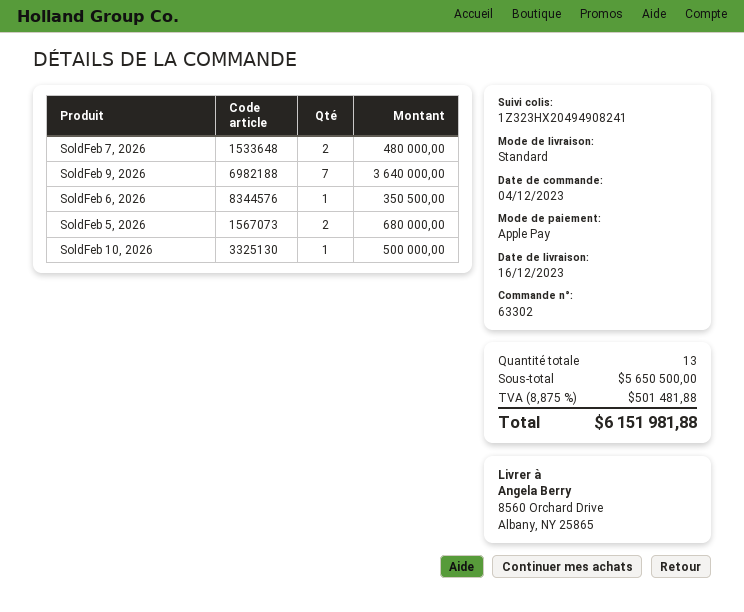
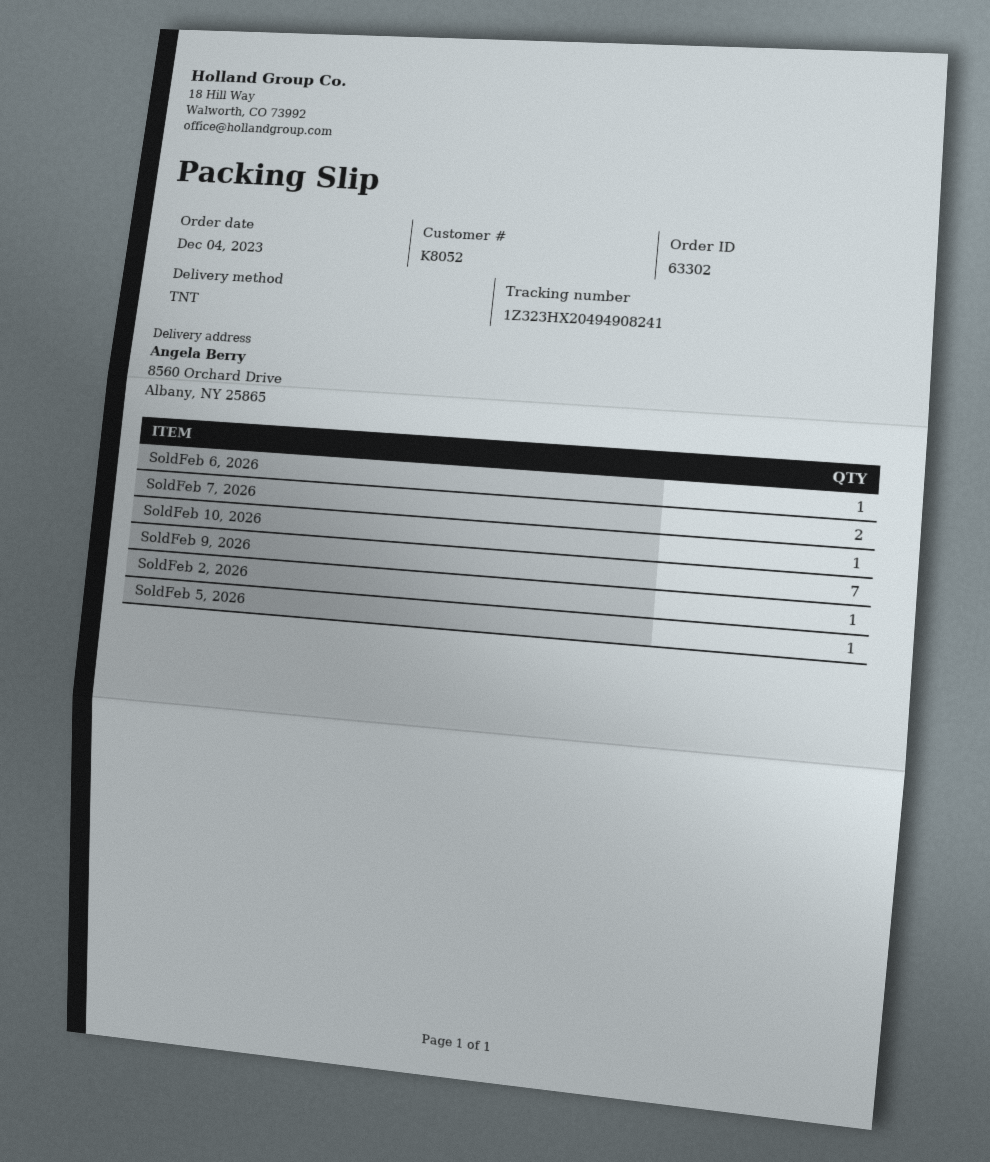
shipping method: standard -> TNT
SoldFeb 5, 2026: 2 -> 1
SoldFeb 2, 2026: none -> 1

